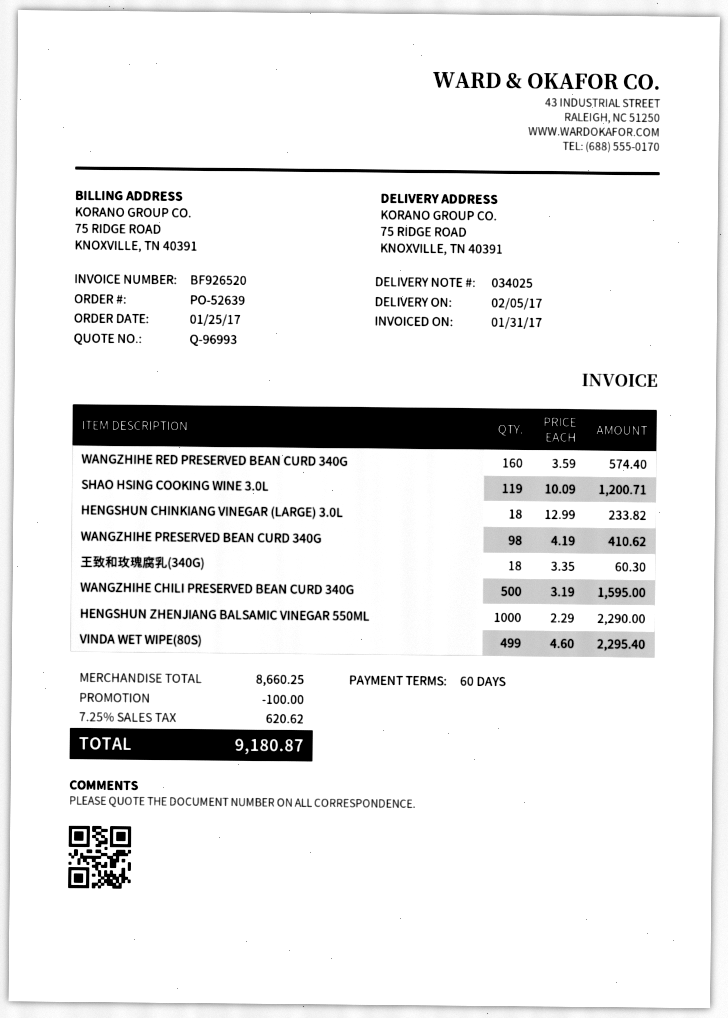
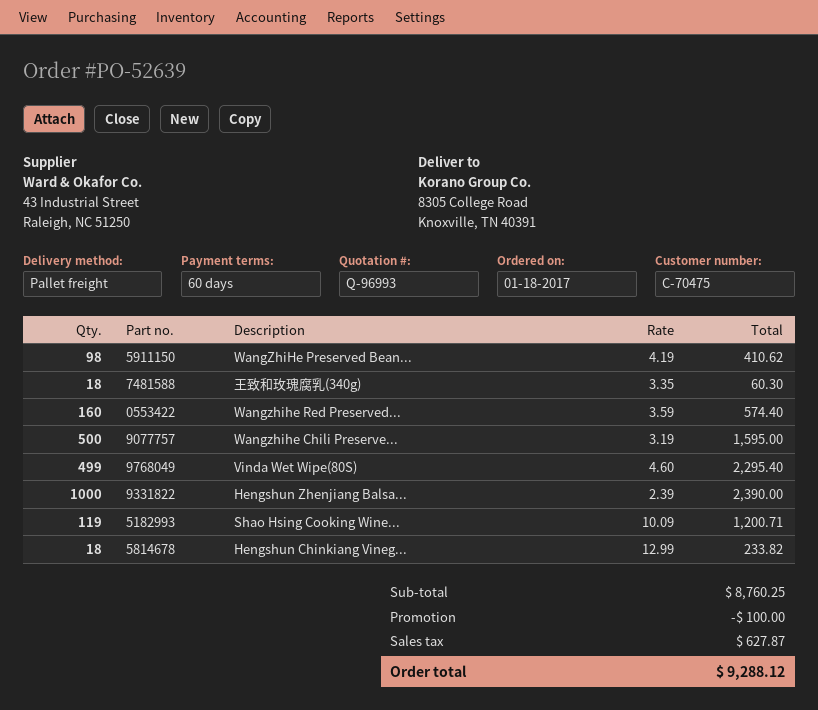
order date: 2017-01-25 -> 2017-01-18
ship to: 75 RIDGE ROAD, KNOXVILLE, TN 40391 -> 8305 College Road, Knoxville, TN 40391
HENGSHUN ZHENJIANG BALSAMIC VINEGAR 550ML: 1000 x 2.29 = 2290.00 -> 1000 x 2.39 = 2390.00
subtotal: 8660.25 -> 8760.25
tax: 620.62 -> 627.87
total: 9180.87 -> 9288.12

